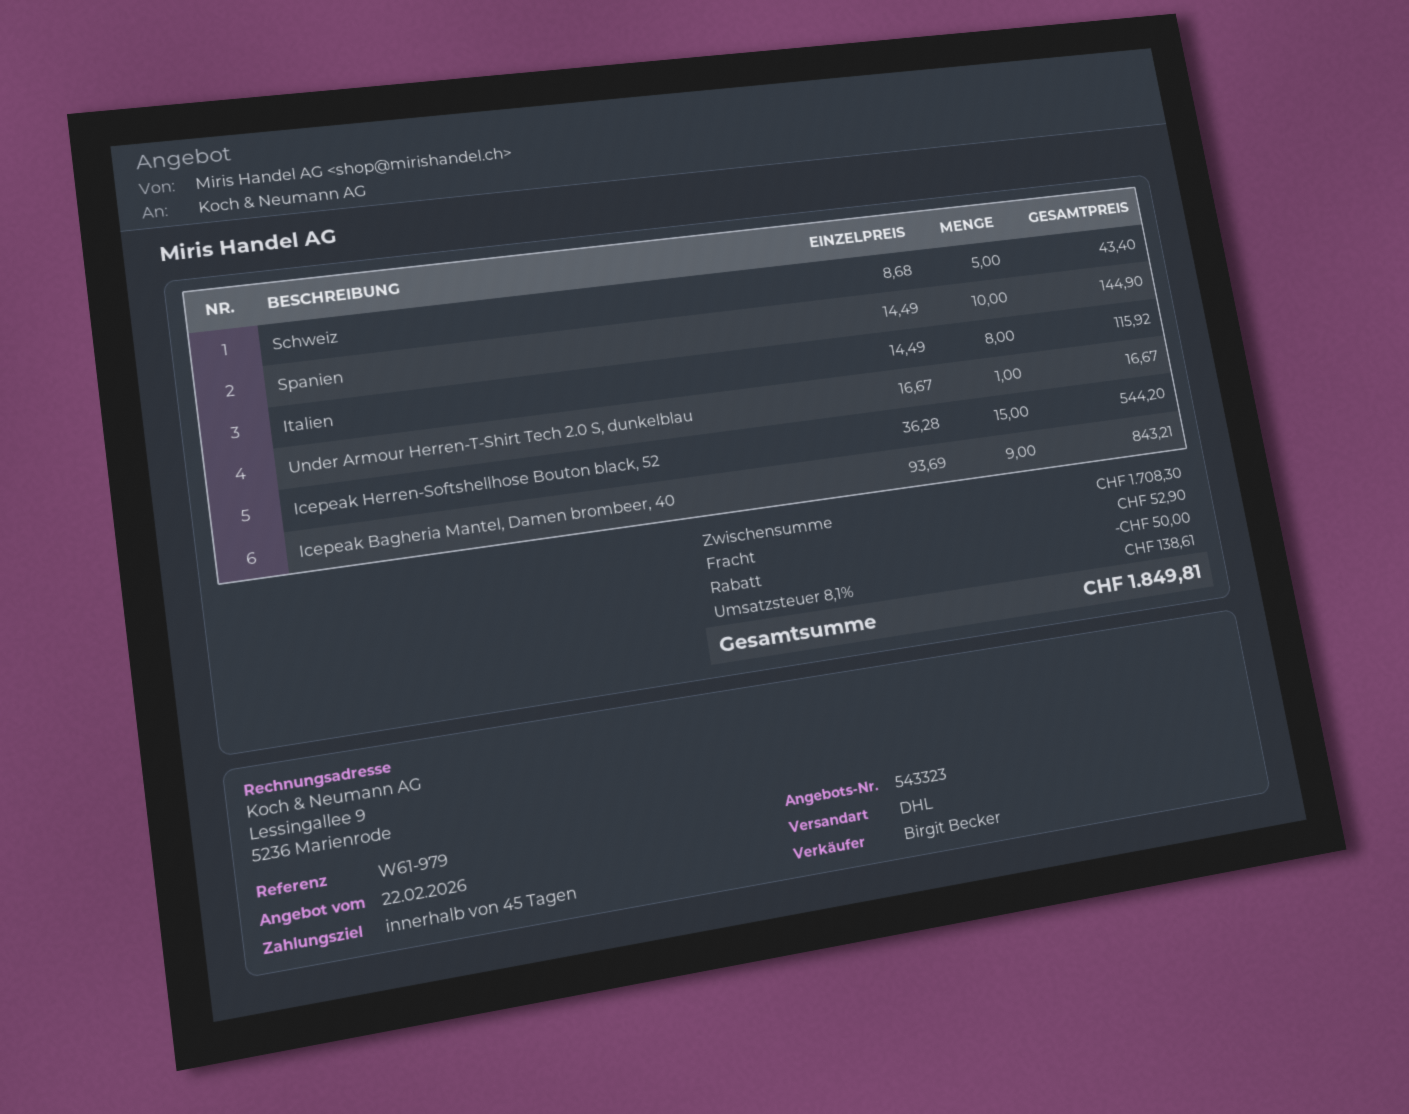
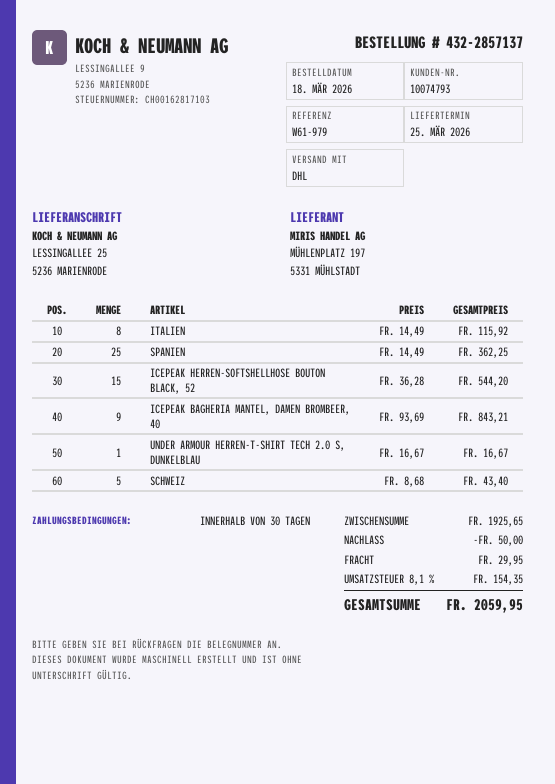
payment terms: 45 days -> 30 days
Spanien: 10 x 14.49 = 144.90 -> 25 x 14.49 = 362.25
subtotal: 1708.30 -> 1925.65
shipping: 52.90 -> 29.95
tax: 8.1% = 138.61 -> 8.1% = 154.35
total: 1849.81 -> 2059.95

